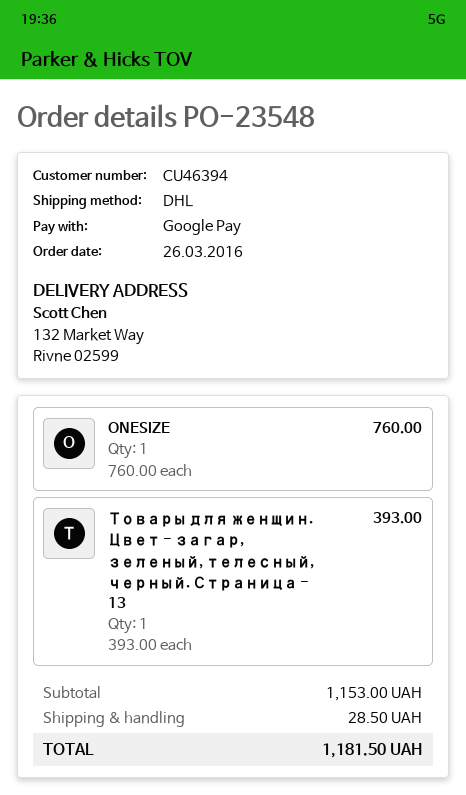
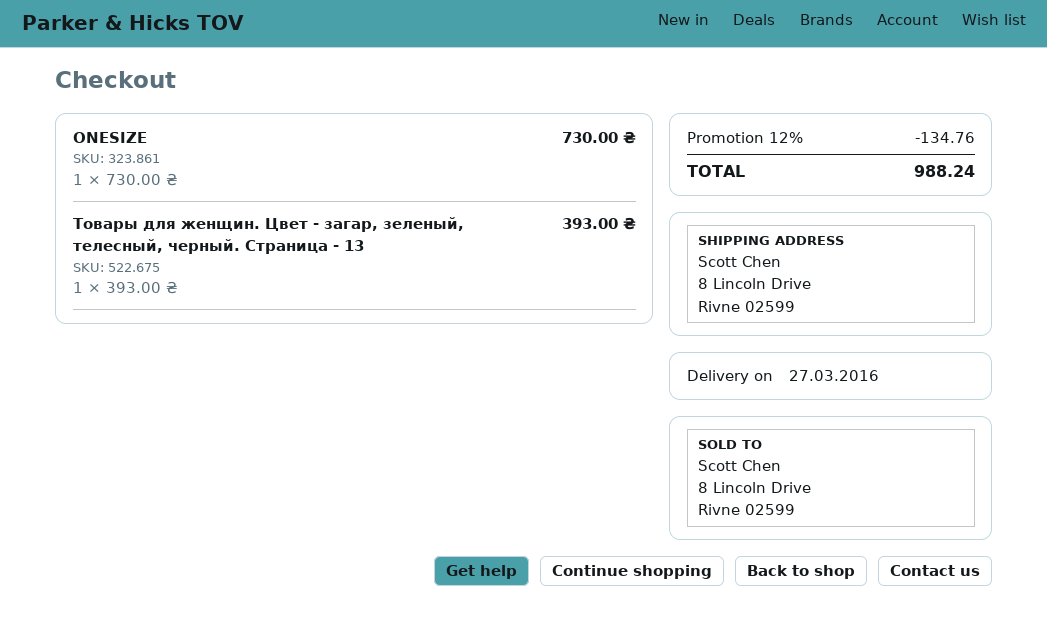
ship to: 132 Market Way, Rivne 02599 -> 8 Lincoln Drive, Rivne 02599
ONESIZE: 1 x 760.00 = 760.00 -> 1 x 730.00 = 730.00
discount: none -> 12% = 134.76
shipping: 28.50 -> none
total: 1181.50 -> 988.24

